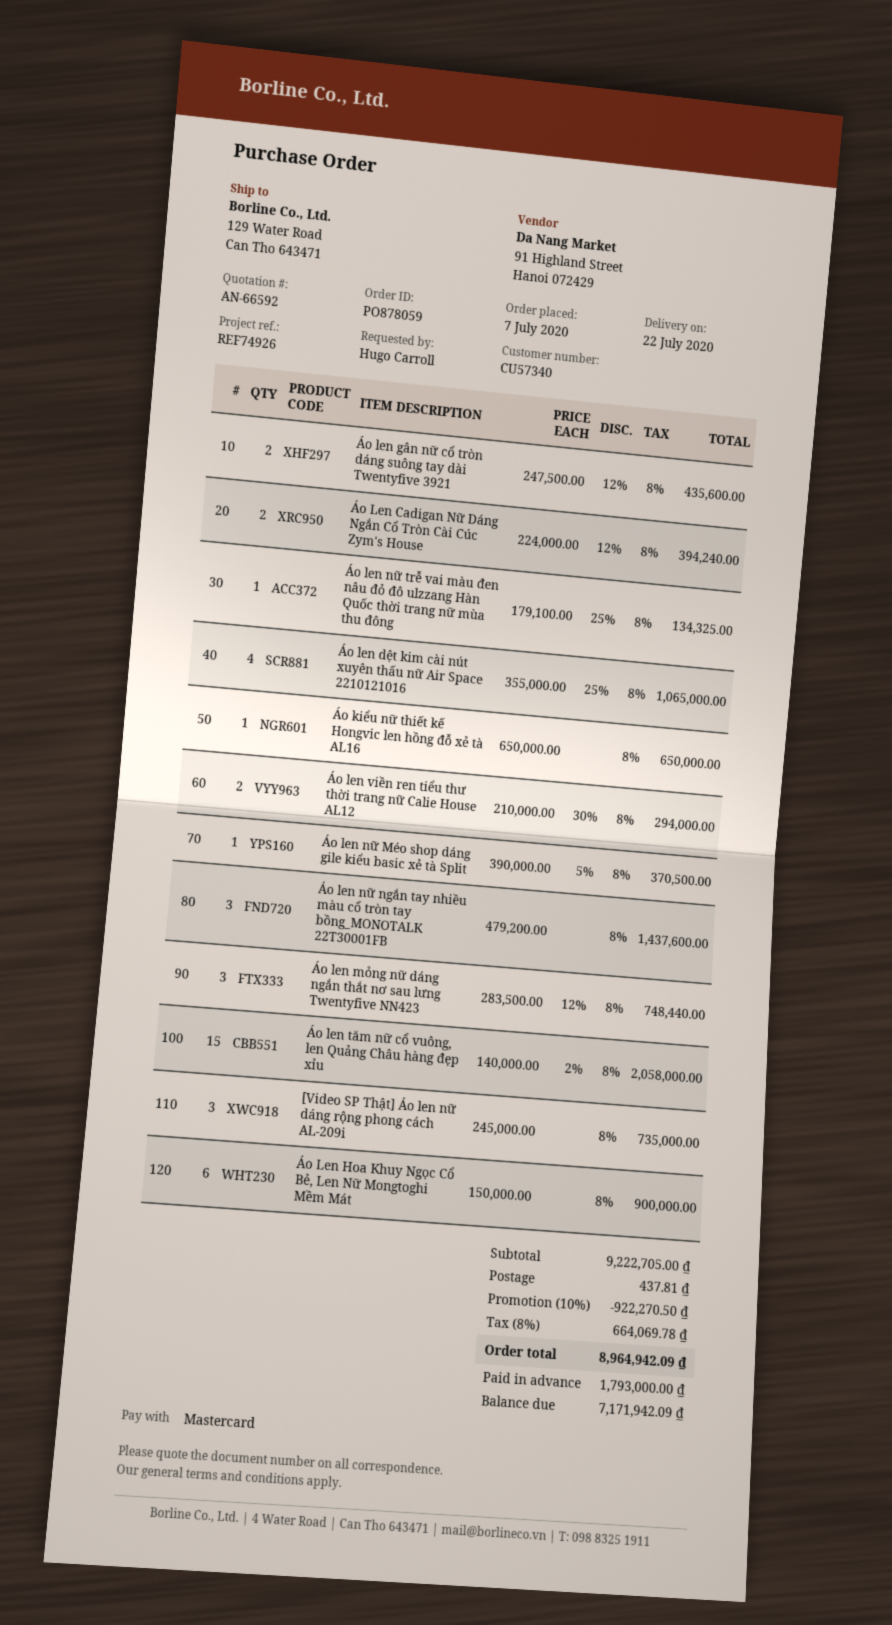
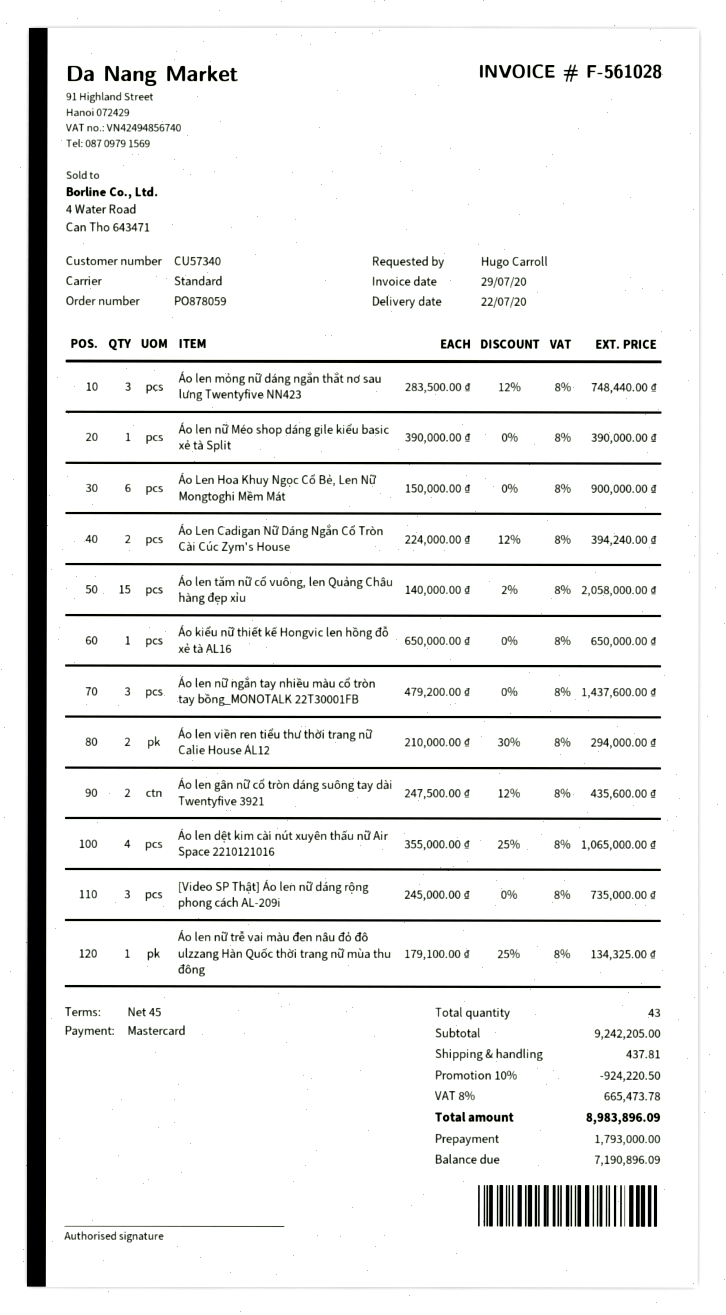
Áo len nữ Méo shop dáng gile kiểu basic xẻ tà Split: 1 x 390000.00 - 5% = 370500.00 -> 1 x 390000.00 = 390000.00
subtotal: 9222705.00 -> 9242205.00
discount: 10% = 922270.50 -> 10% = 924220.50
tax: 8% = 664069.78 -> 8% = 665473.78
total: 8964942.09 -> 8983896.09
balance: 7171942.09 -> 7190896.09

